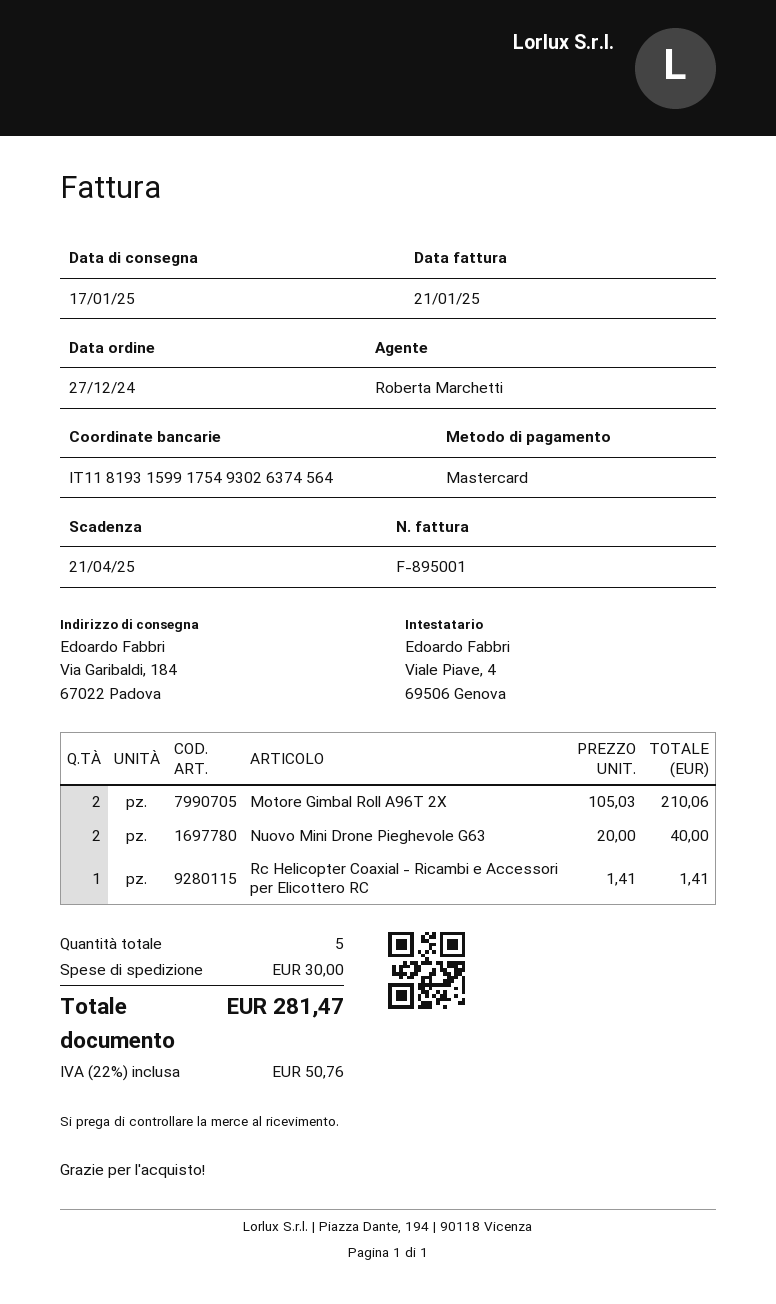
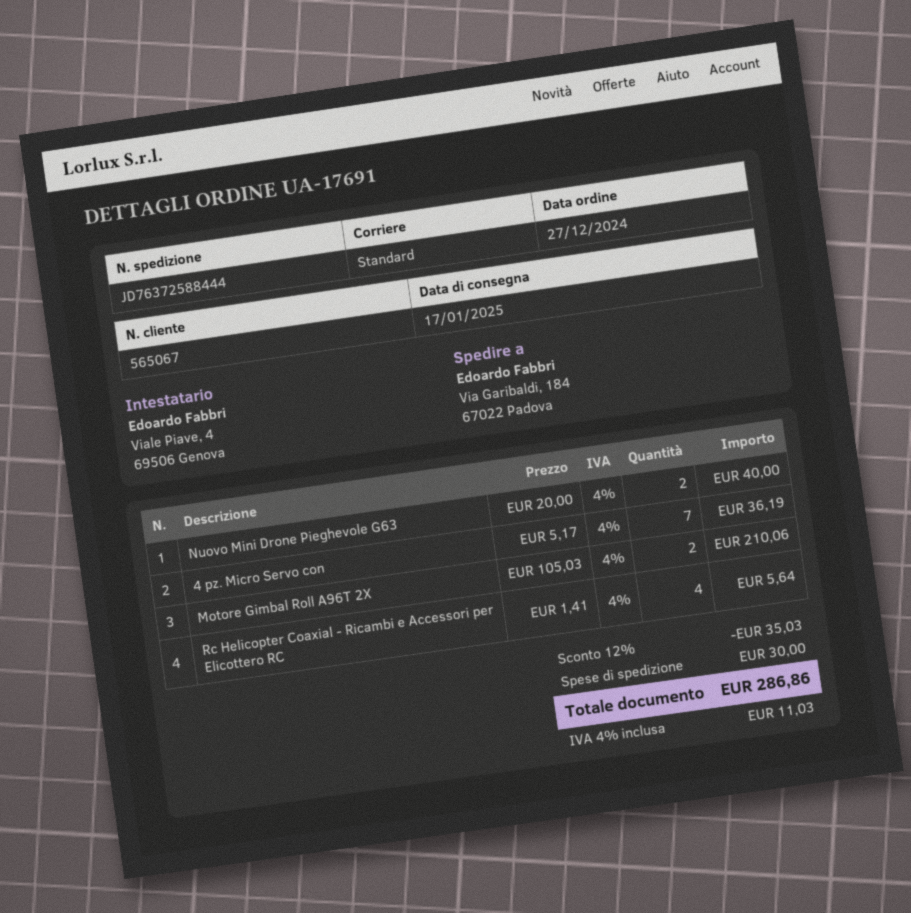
Rc Helicopter Coaxial - Ricambi e Accessori per Elicottero RC: 1 x 1.41 = 1.41 -> 4 x 1.41 = 5.64
4 pz. Micro Servo con: none -> 7 x 5.17 = 36.19
discount: none -> 12% = 35.03
tax: 22% = 50.76 -> 4% = 11.03
total: 281.47 -> 286.86

